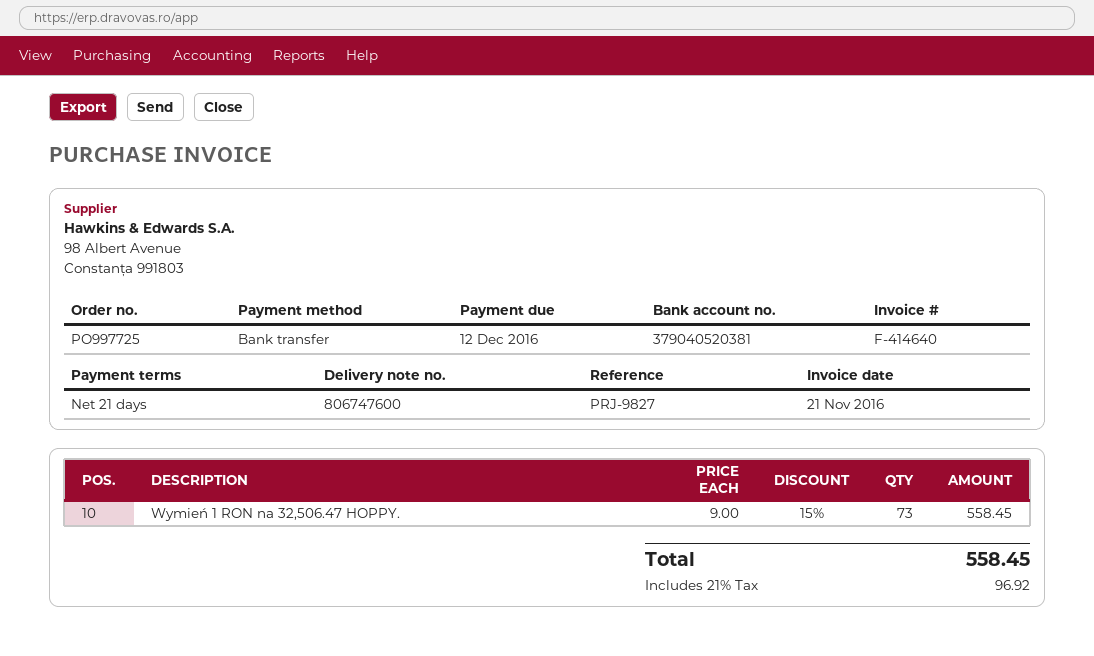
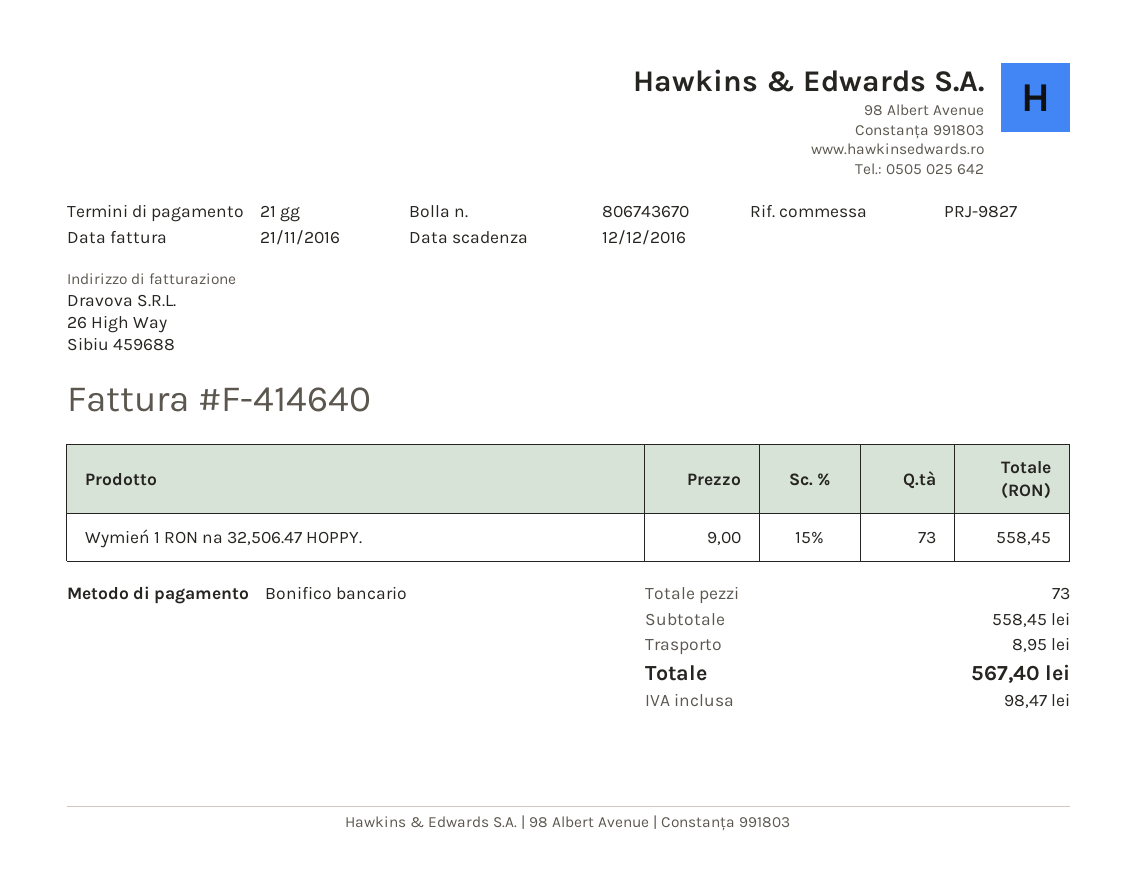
delivery note number: 806747600 -> 806743670
shipping: none -> 8.95
tax: 96.92 -> 98.47
total: 558.45 -> 567.40

